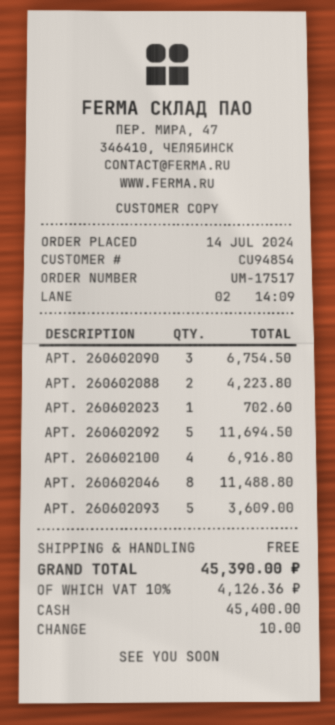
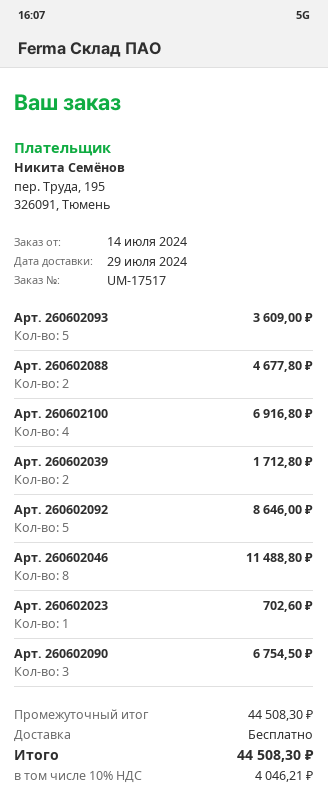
АРТ. 260602088: 2 for 4223.80 -> 2 for 4677.80
АРТ. 260602092: 5 for 11694.50 -> 5 for 8646.00
Арт. 260602039: none -> 2 for 1712.80
tax: 10% = 4126.36 -> 10% = 4046.21
total: 45390.00 -> 44508.30

